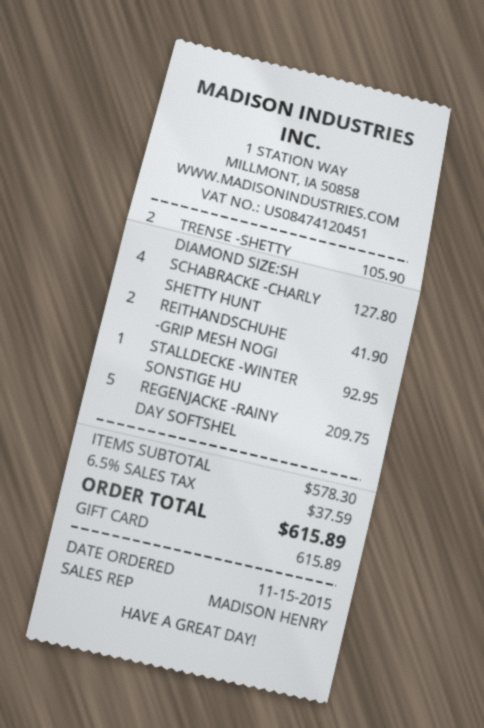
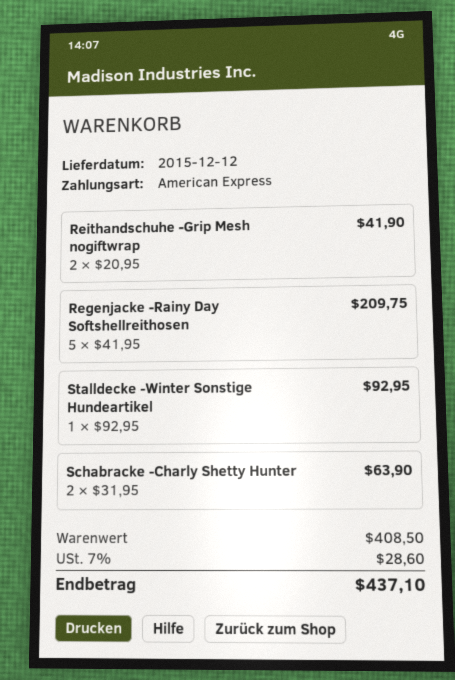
payment method: gift card -> American Express
TRENSE -SHETTY DIAMOND SIZE:SH: 2 for 105.90 -> none
SCHABRACKE -CHARLY SHETTY HUNT: 4 for 127.80 -> 2 for 63.90
subtotal: 578.30 -> 408.50
tax: 6.5% = 37.59 -> 7% = 28.60
total: 615.89 -> 437.10

